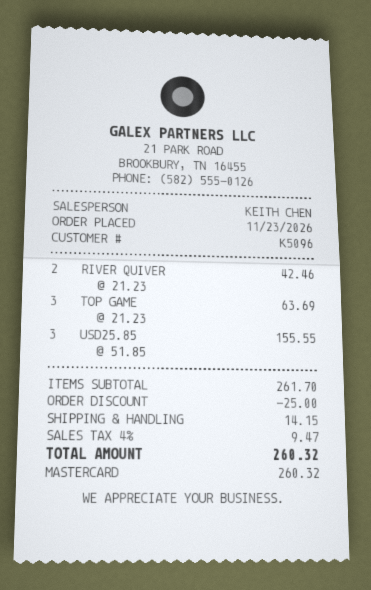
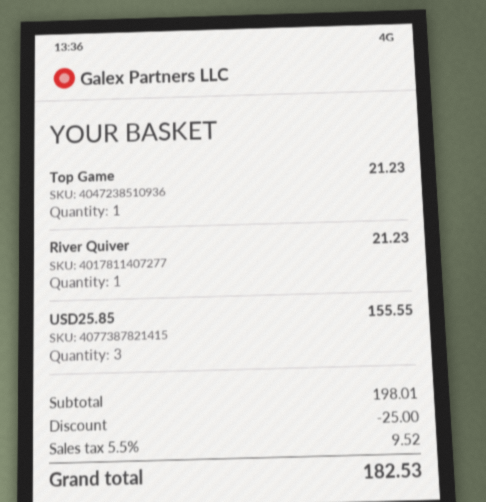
RIVER QUIVER: 2 for 42.46 -> 1 for 21.23
TOP GAME: 3 for 63.69 -> 1 for 21.23
subtotal: 261.70 -> 198.01
shipping: 14.15 -> none
tax: 4% = 9.47 -> 5.5% = 9.52
total: 260.32 -> 182.53

